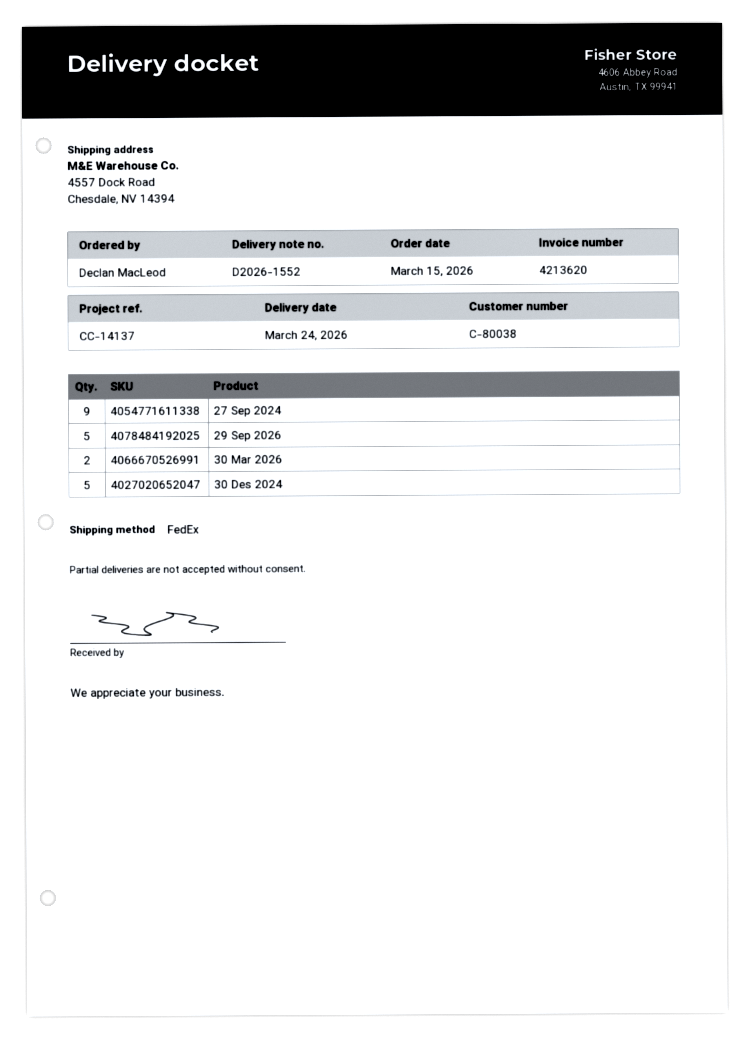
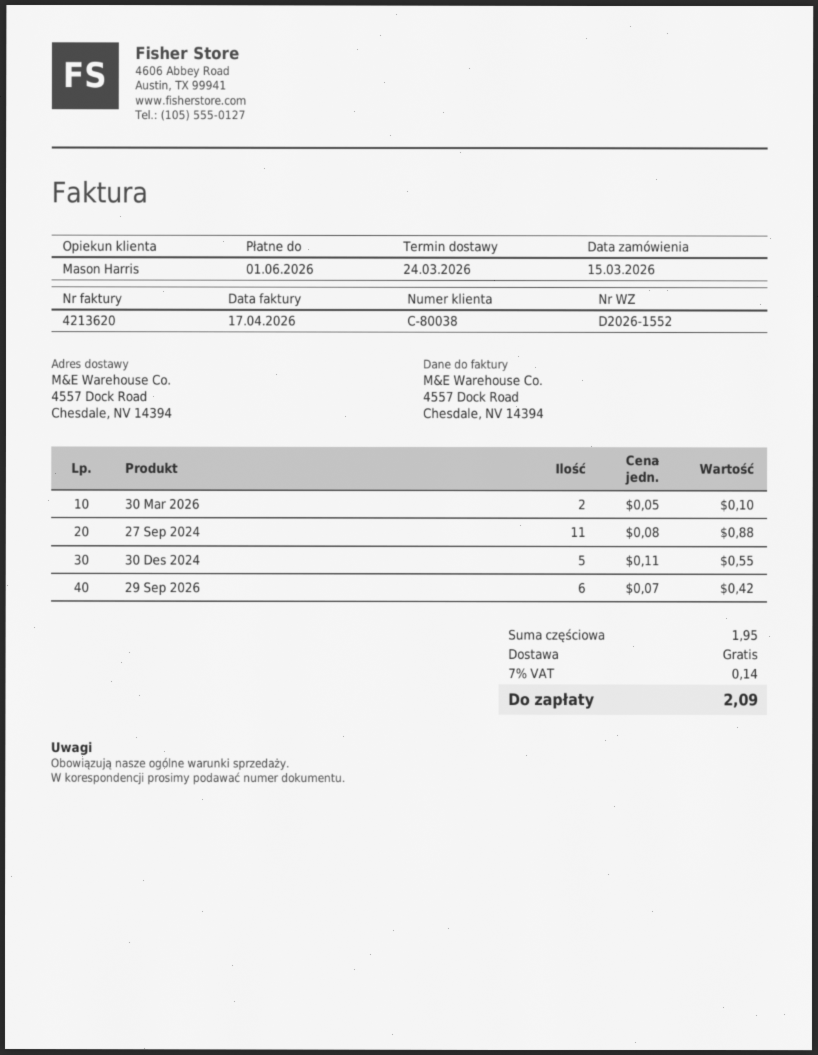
27 Sep 2024: 9 -> 11
29 Sep 2026: 5 -> 6

